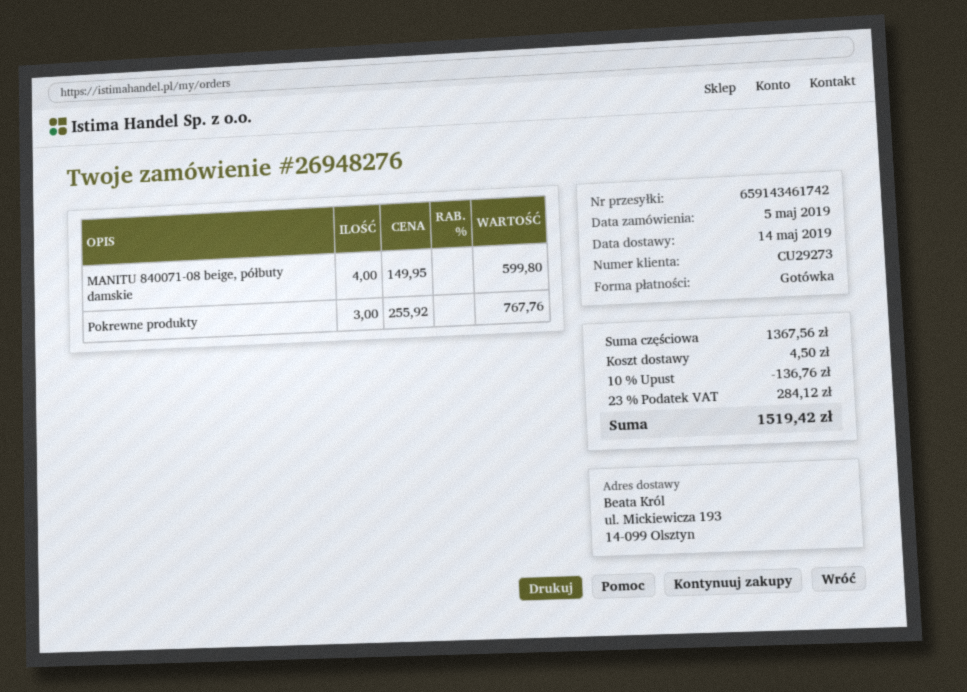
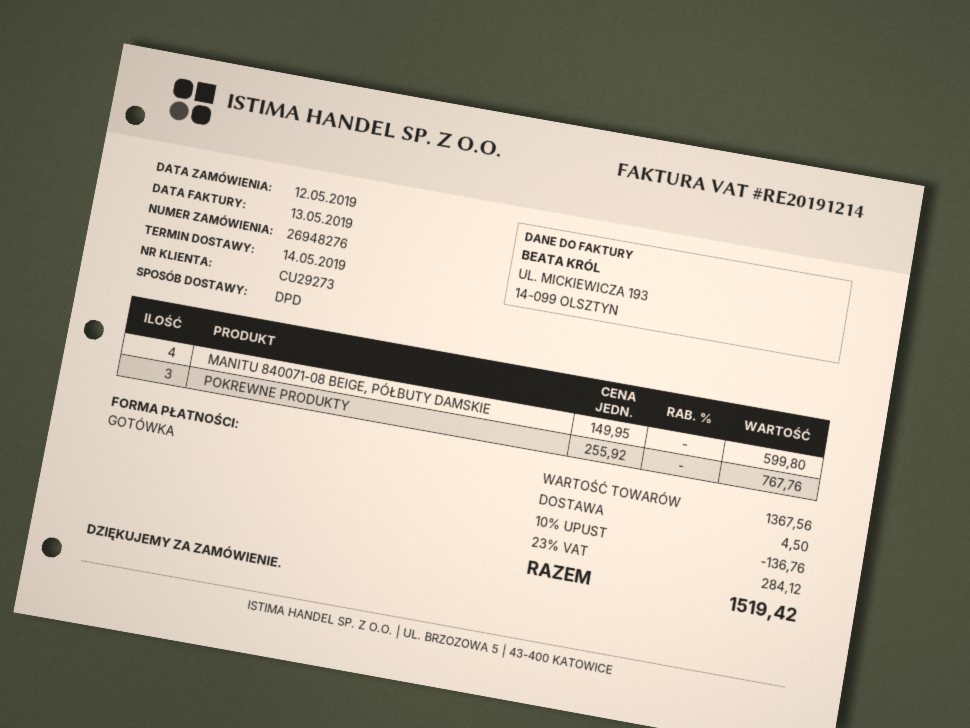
order date: 2019-05-05 -> 2019-05-12

